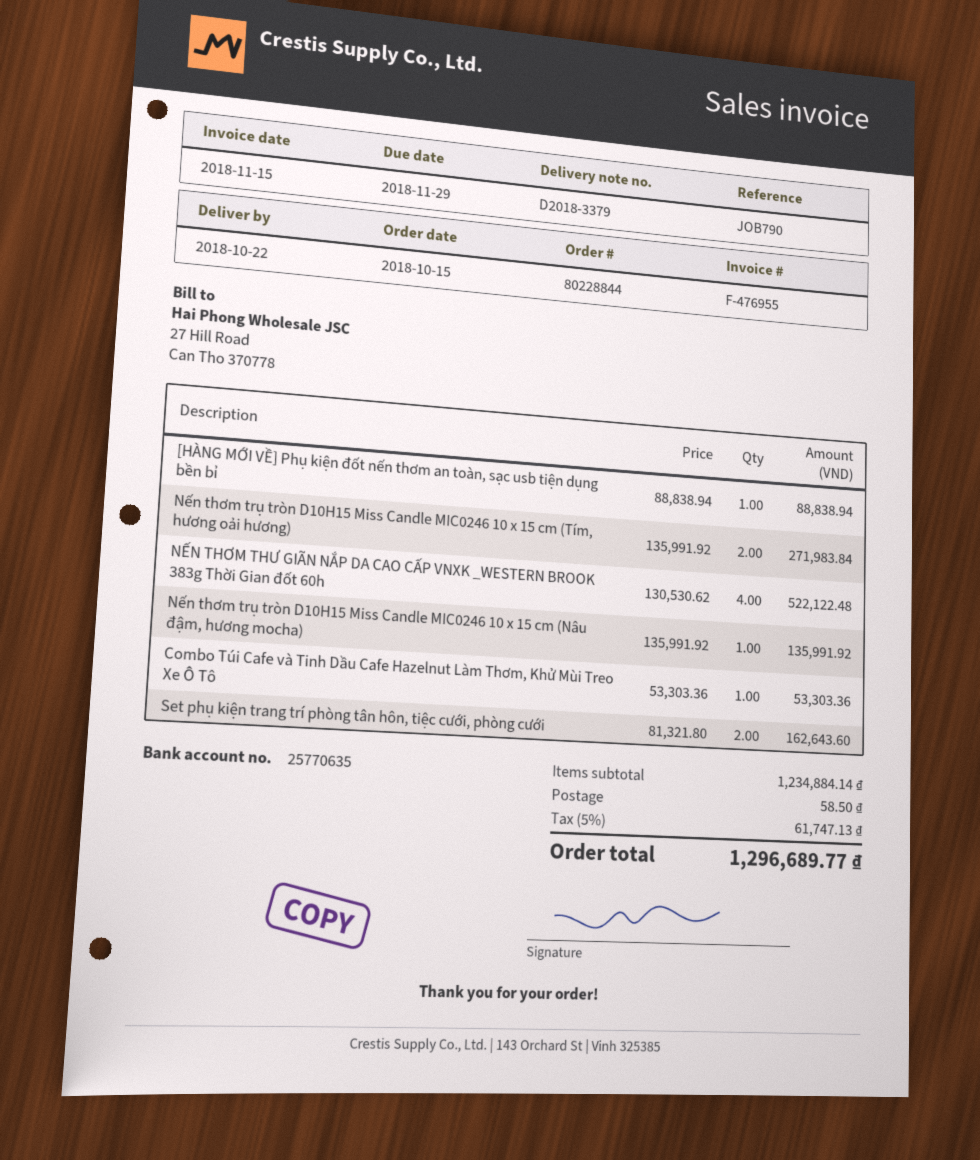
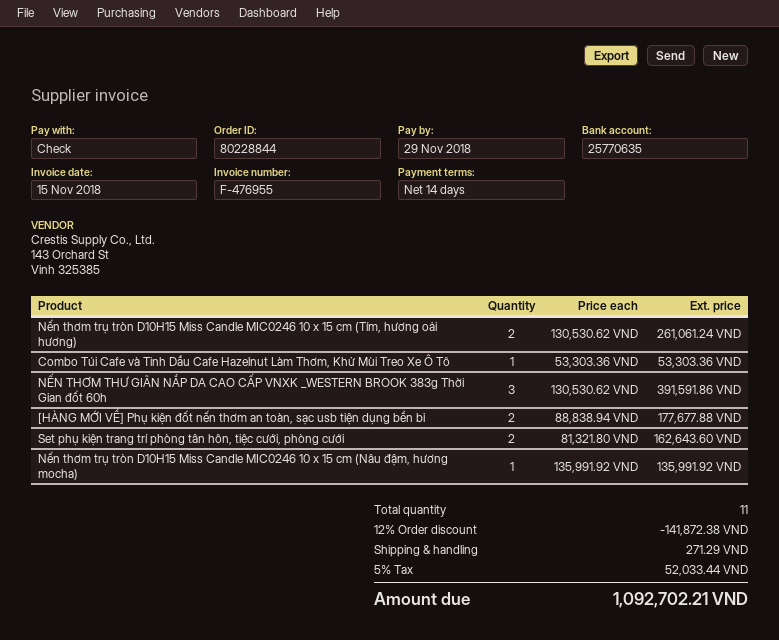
[HÀNG MỚI VỀ] Phụ kiện đốt nến thơm an toàn, sạc usb tiện dụng bền bỉ: 1 x 88838.94 = 88838.94 -> 2 x 88838.94 = 177677.88
Nến thơm trụ tròn D10H15 Miss Candle MIC0246 10 x 15 cm (Tím, hương oải hương): 2 x 135991.92 = 271983.84 -> 2 x 130530.62 = 261061.24
NẾN THƠM THƯ GIÃN NẮP DA CAO CẤP VNXK _WESTERN BROOK 383g Thời Gian đốt 60h: 4 x 130530.62 = 522122.48 -> 3 x 130530.62 = 391591.86
discount: none -> 12% = 141872.38
shipping: 58.50 -> 271.29
tax: 5% = 61747.13 -> 5% = 52033.44
total: 1296689.77 -> 1092702.21

